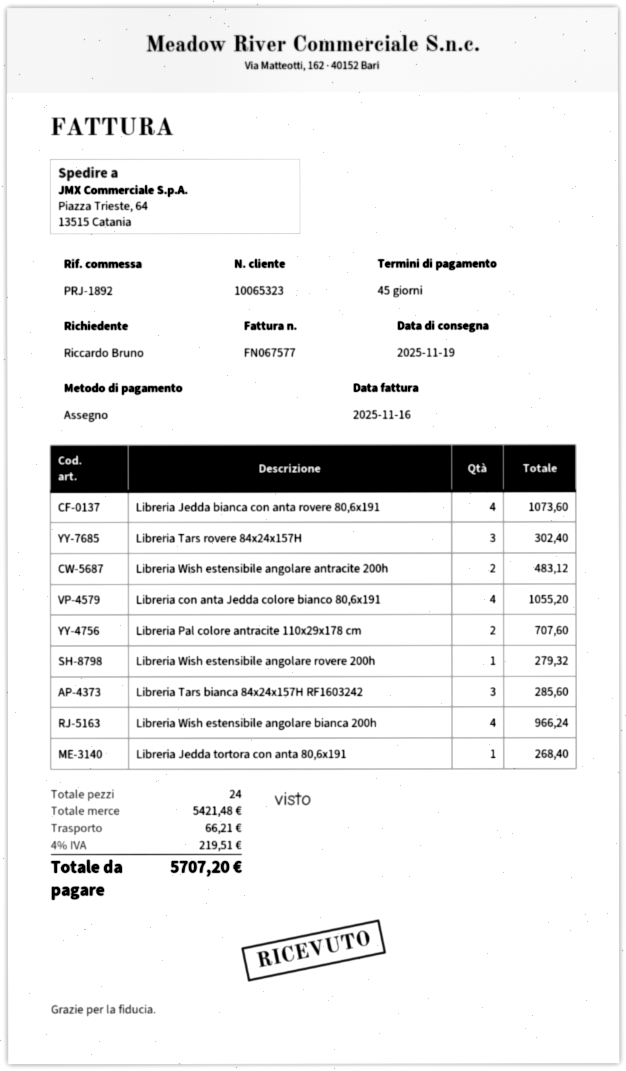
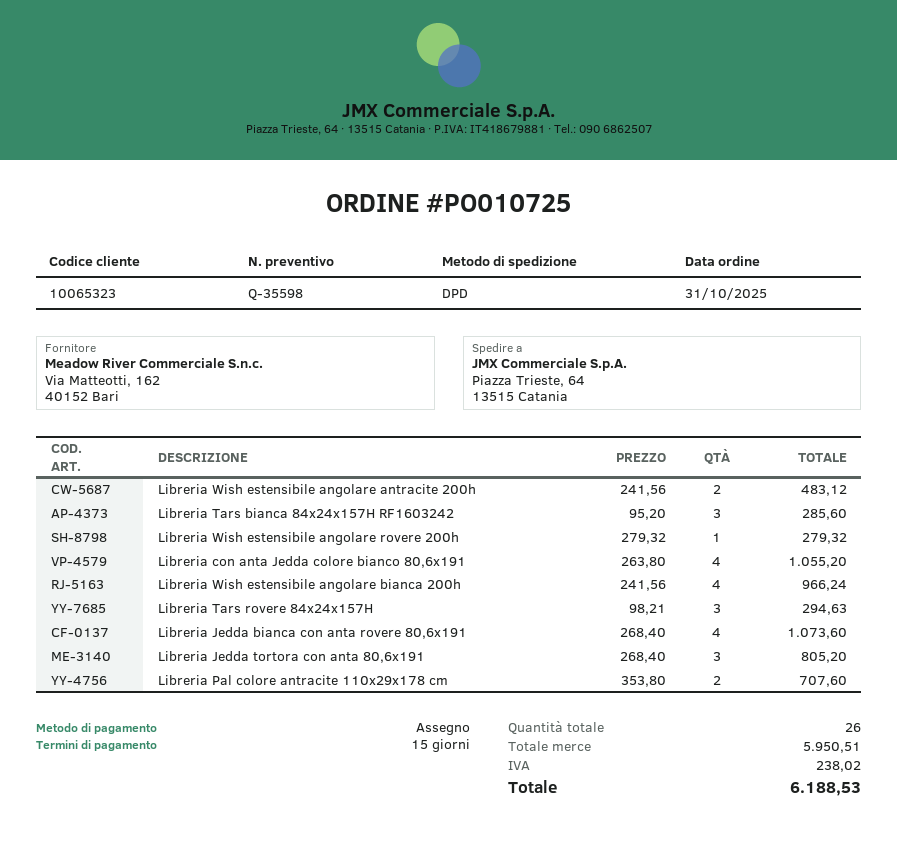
payment terms: 45 days -> 15 days
Libreria Tars rovere 84x24x157H: 3 for 302.40 -> 3 for 294.63
Libreria Jedda tortora con anta 80,6x191: 1 for 268.40 -> 3 for 805.20
total quantity: 24 -> 26
subtotal: 5421.48 -> 5950.51
shipping: 66.21 -> none
tax: 219.51 -> 238.02
total: 5707.20 -> 6188.53

